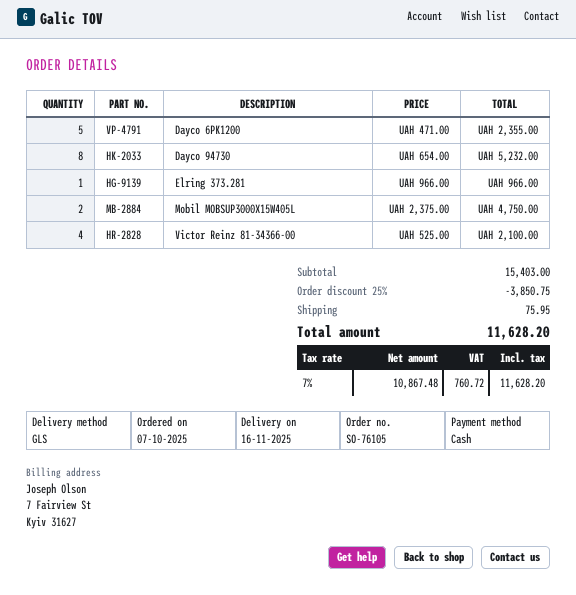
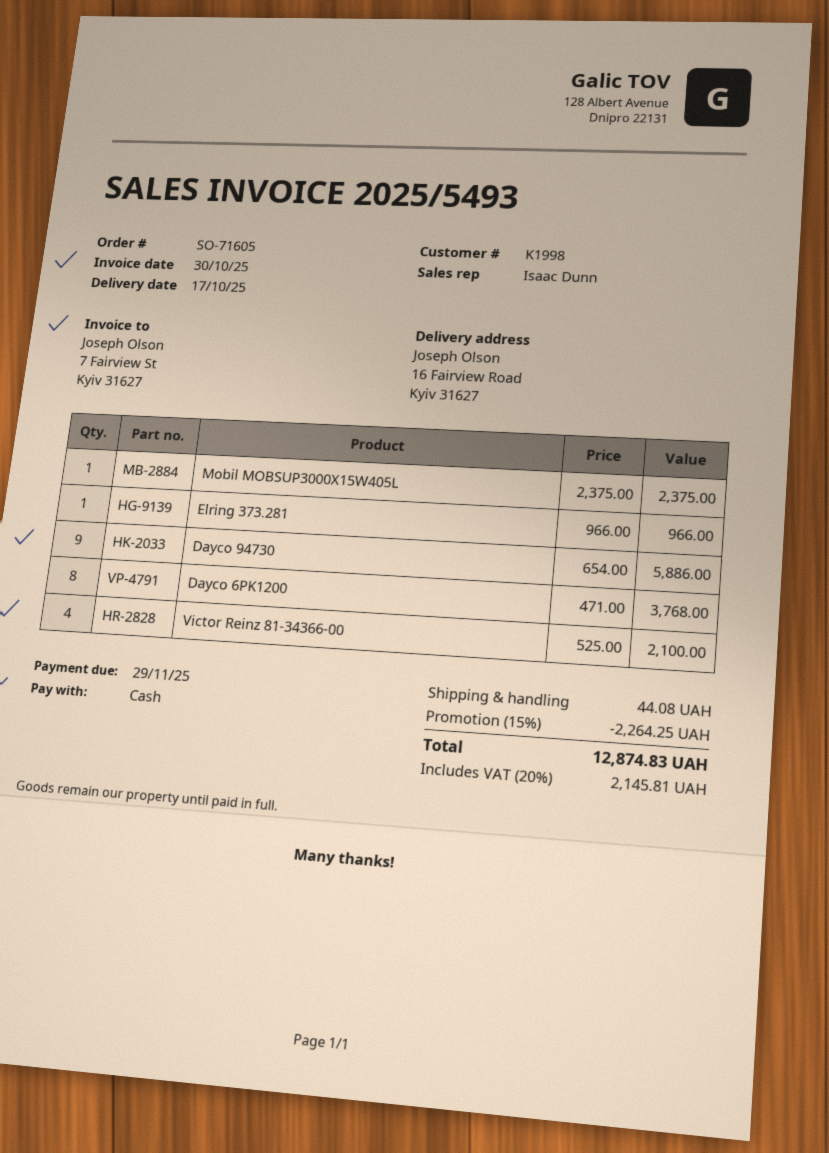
order number: SO-76105 -> SO-71605
delivery date: 2025-11-16 -> 2025-10-17
Dayco 6PK1200: 5 x 471.00 = 2355.00 -> 8 x 471.00 = 3768.00
Dayco 94730: 8 x 654.00 = 5232.00 -> 9 x 654.00 = 5886.00
Mobil MOBSUP3000X15W405L: 2 x 2375.00 = 4750.00 -> 1 x 2375.00 = 2375.00
discount: 25% = 3850.75 -> 15% = 2264.25
shipping: 75.95 -> 44.08
tax: 7% = 760.72 -> 20% = 2145.81
total: 11628.20 -> 12874.83

